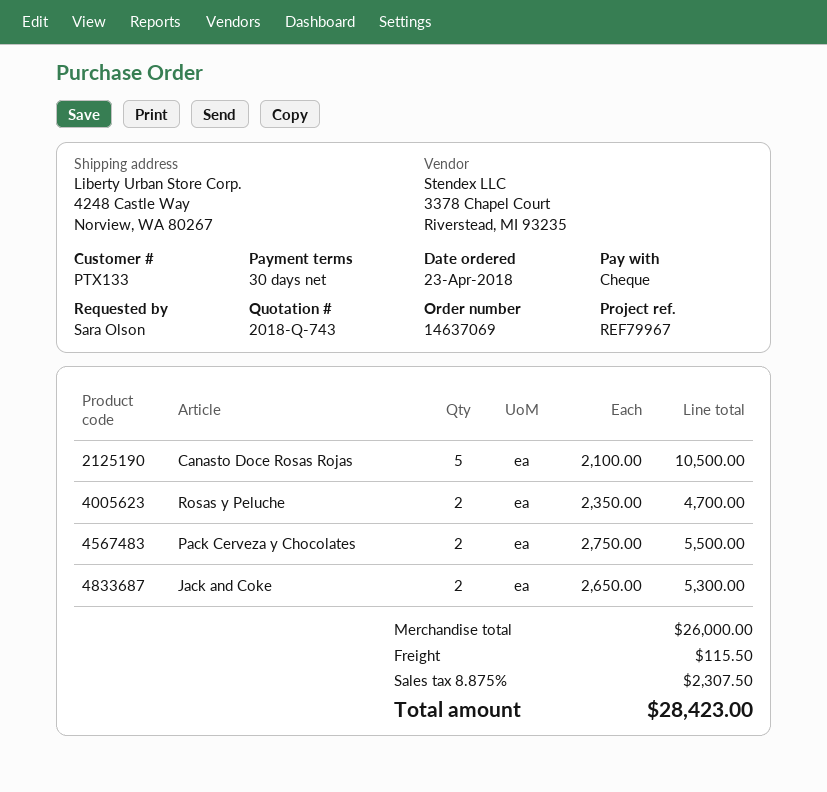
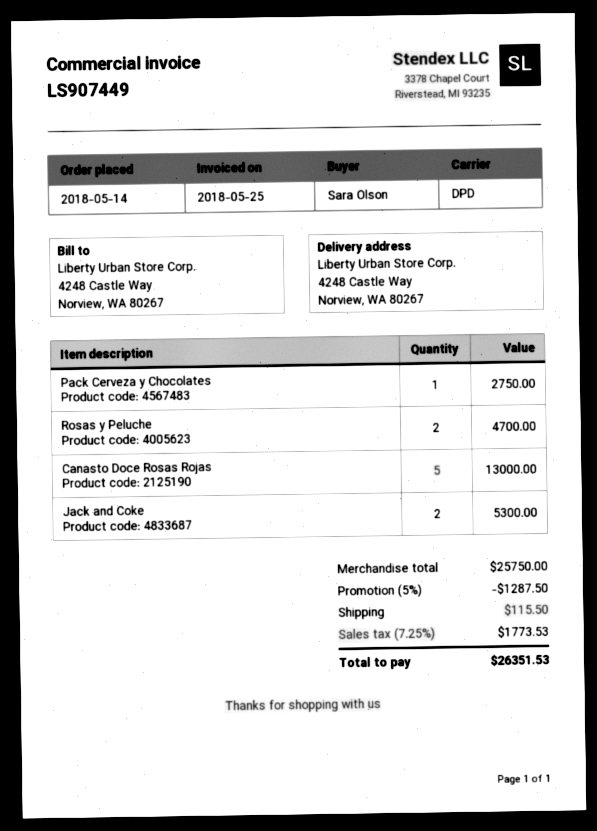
order date: 2018-04-23 -> 2018-05-14
Canasto Doce Rosas Rojas: 5 for 10500.00 -> 5 for 13000.00
Pack Cerveza y Chocolates: 2 for 5500.00 -> 1 for 2750.00
subtotal: 26000.00 -> 25750.00
discount: none -> 5% = 1287.50
tax: 8.875% = 2307.50 -> 7.25% = 1773.53
total: 28423.00 -> 26351.53

